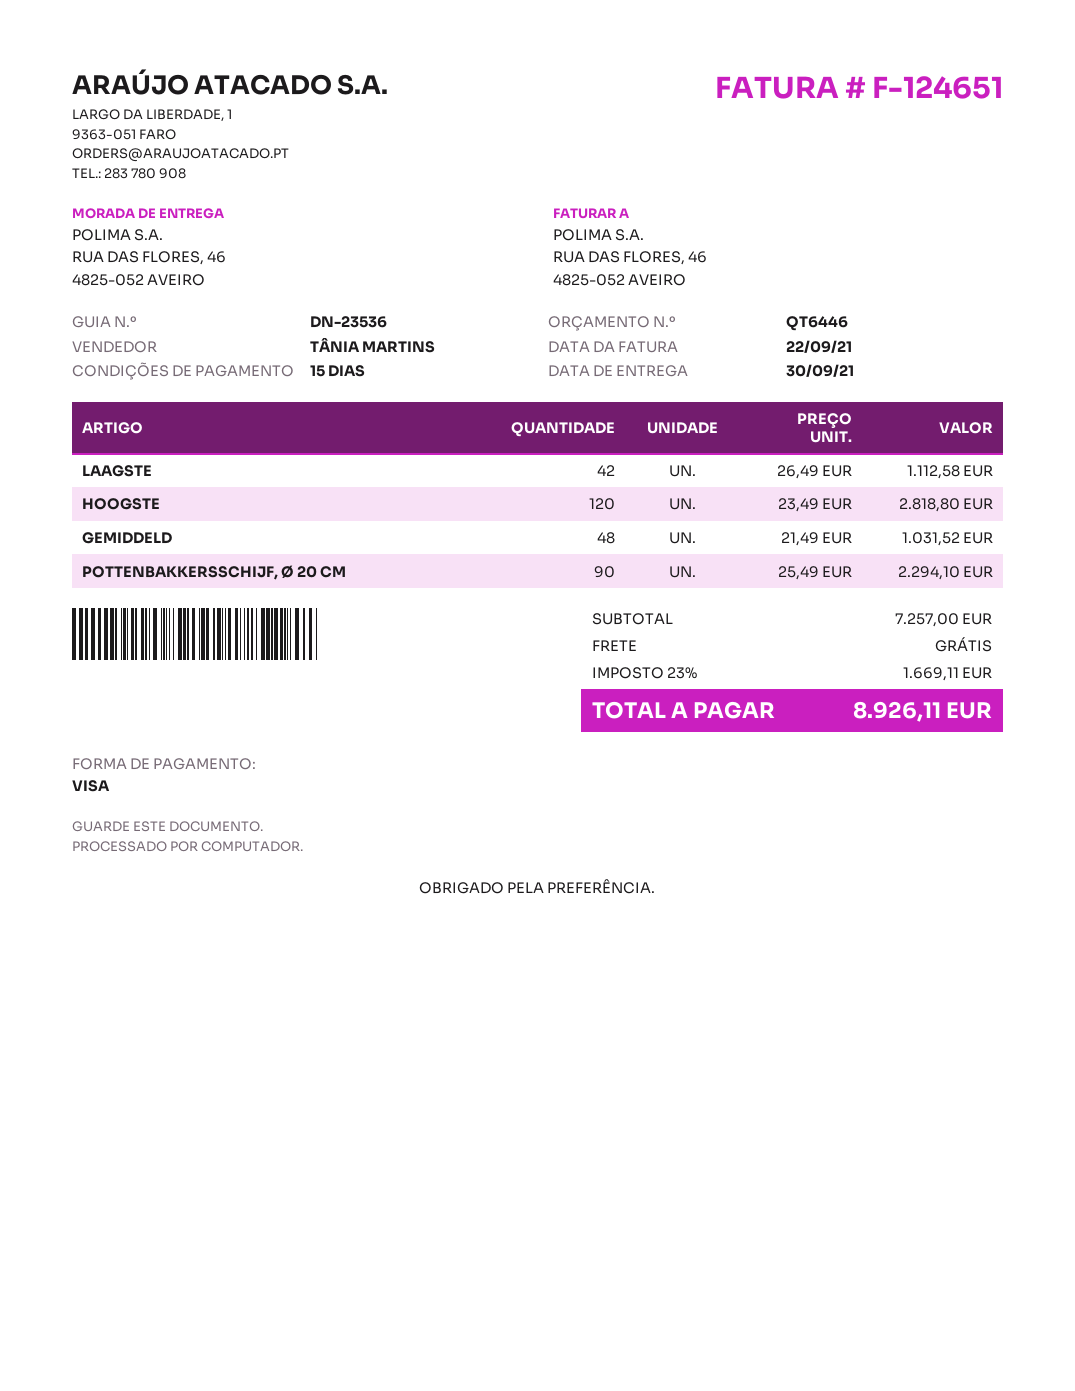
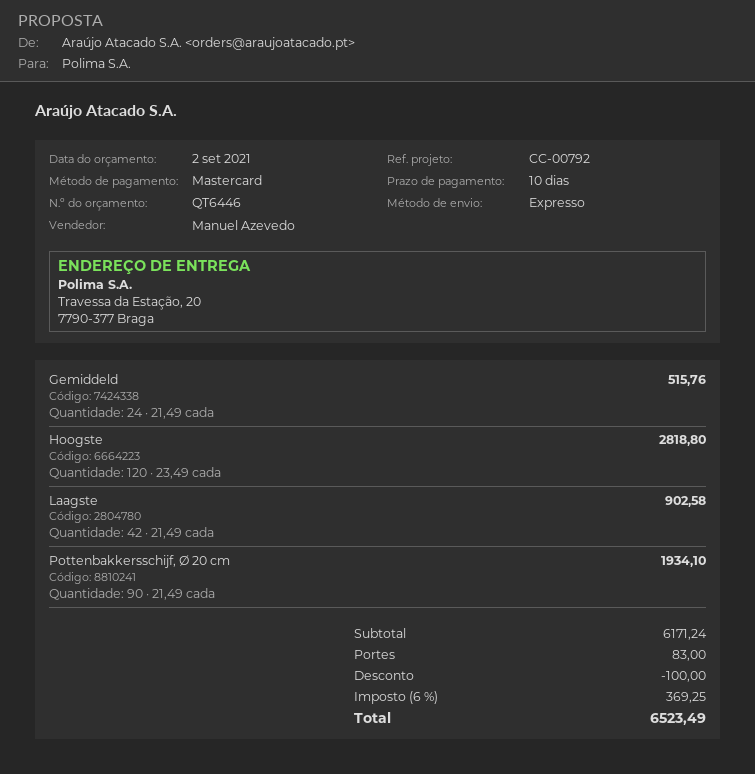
payment terms: 15 days -> 10 days
sales rep: TÂNIA MARTINS -> Manuel Azevedo
payment method: Visa -> Mastercard
ship to: RUA DAS FLORES, 46, 4825-052 AVEIRO -> Travessa da Estação, 20, 7790-377 Braga
LAAGSTE: 42 x 26.49 = 1112.58 -> 42 x 21.49 = 902.58
GEMIDDELD: 48 x 21.49 = 1031.52 -> 24 x 21.49 = 515.76
POTTENBAKKERSSCHIJF, Ø 20 CM: 90 x 25.49 = 2294.10 -> 90 x 21.49 = 1934.10
subtotal: 7257.00 -> 6171.24
discount: none -> 100.00
shipping: 0.00 -> 83.00
tax: 23% = 1669.11 -> 6% = 369.25
total: 8926.11 -> 6523.49

